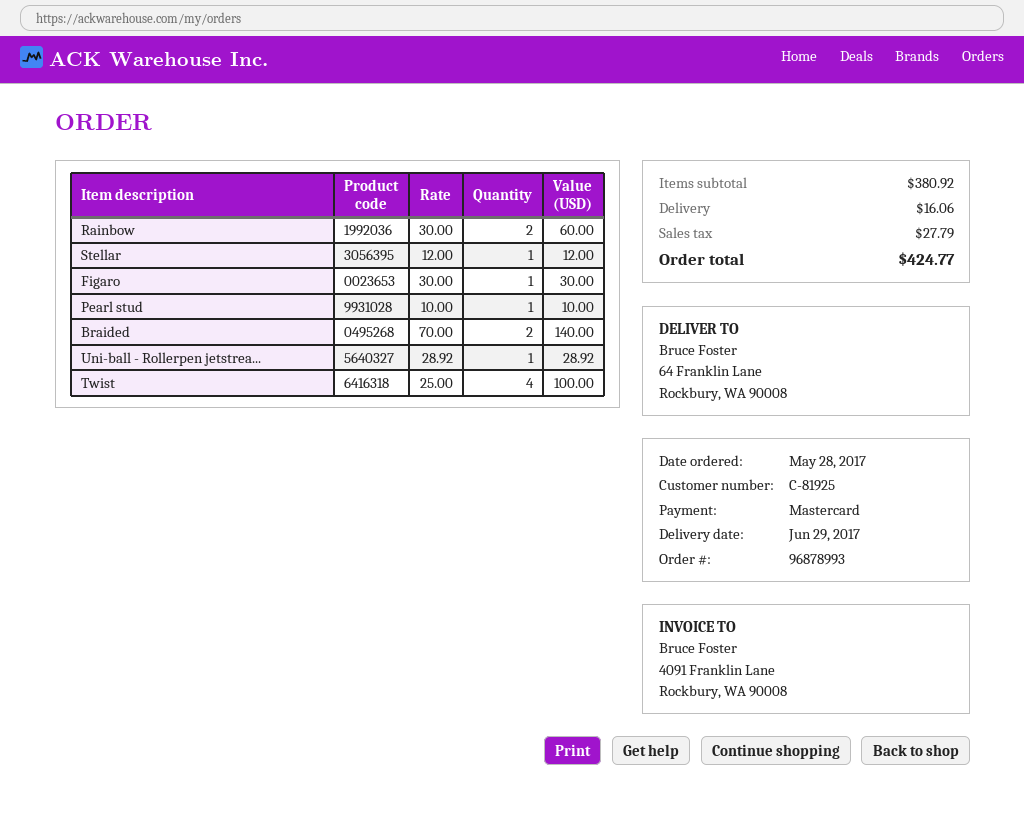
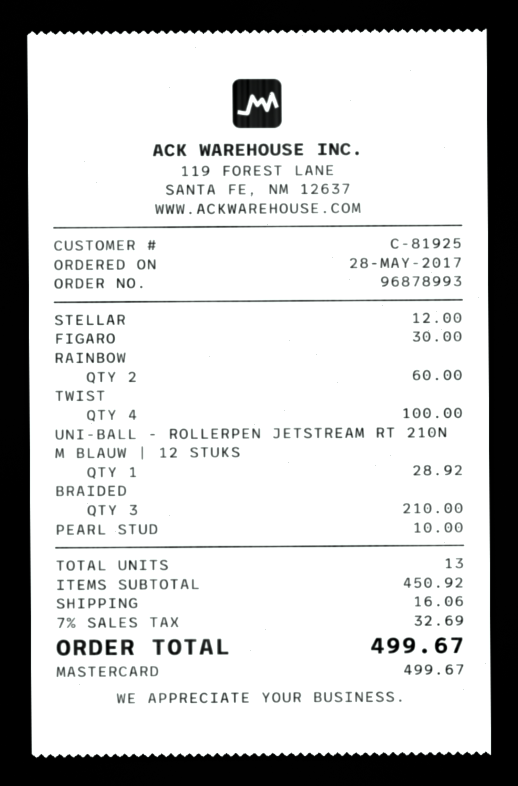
Braided: 2 for 140.00 -> 3 for 210.00
subtotal: 380.92 -> 450.92
tax: 27.79 -> 32.69
total: 424.77 -> 499.67

